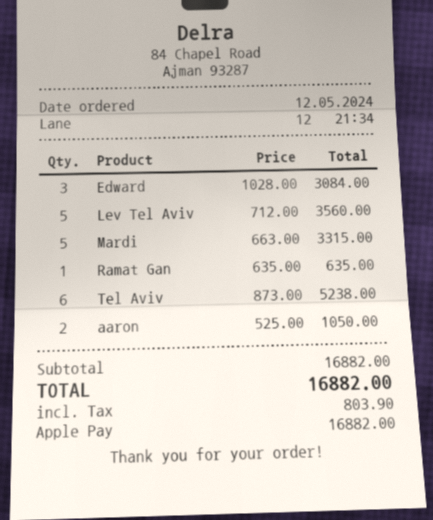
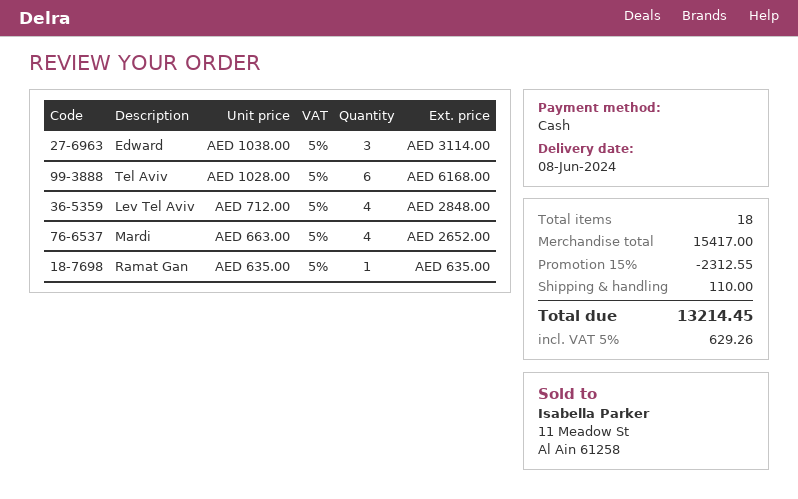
payment method: Apple Pay -> cash
Edward: 3 x 1028.00 = 3084.00 -> 3 x 1038.00 = 3114.00
Lev Tel Aviv: 5 x 712.00 = 3560.00 -> 4 x 712.00 = 2848.00
Mardi: 5 x 663.00 = 3315.00 -> 4 x 663.00 = 2652.00
Tel Aviv: 6 x 873.00 = 5238.00 -> 6 x 1028.00 = 6168.00
aaron: 2 x 525.00 = 1050.00 -> none
subtotal: 16882.00 -> 15417.00
discount: none -> 15% = 2312.55
shipping: none -> 110.00
tax: 803.90 -> 629.26
total: 16882.00 -> 13214.45

